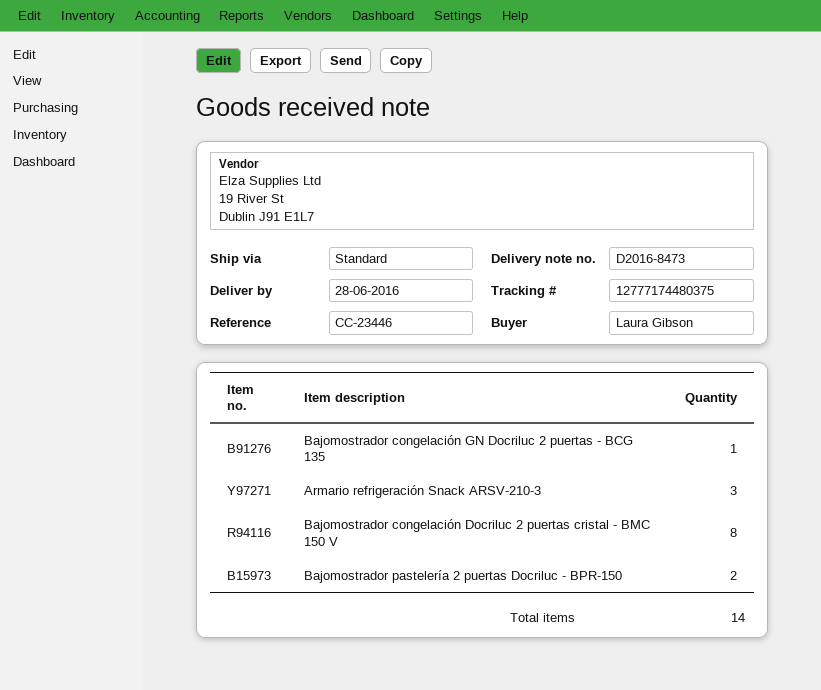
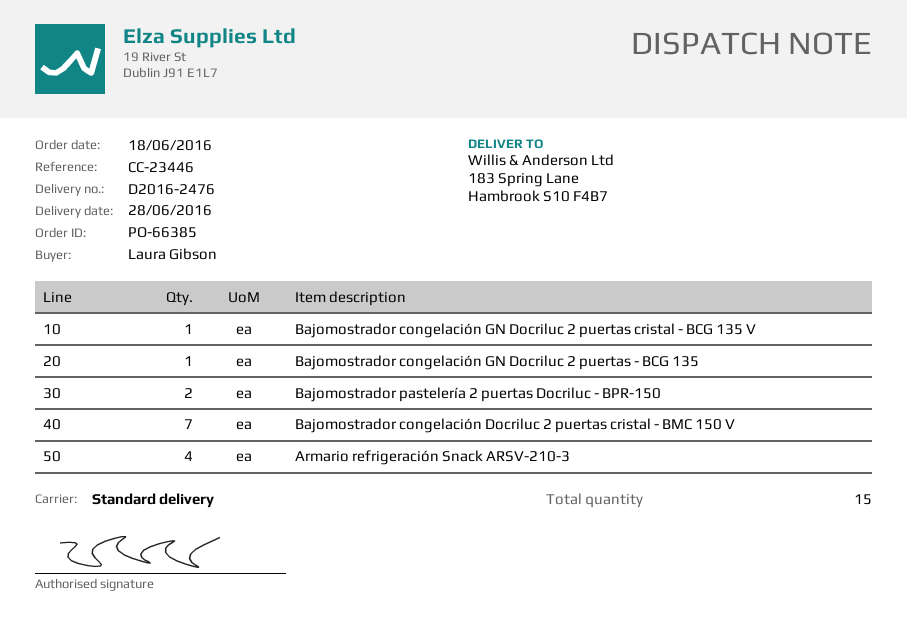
delivery note number: D2016-8473 -> D2016-2476
Armario refrigeración Snack ARSV-210-3: 3 -> 4
Bajomostrador congelación Docriluc 2 puertas cristal - BMC 150 V: 8 -> 7
Bajomostrador congelación GN Docriluc 2 puertas cristal - BCG 135 V: none -> 1
total quantity: 14 -> 15

